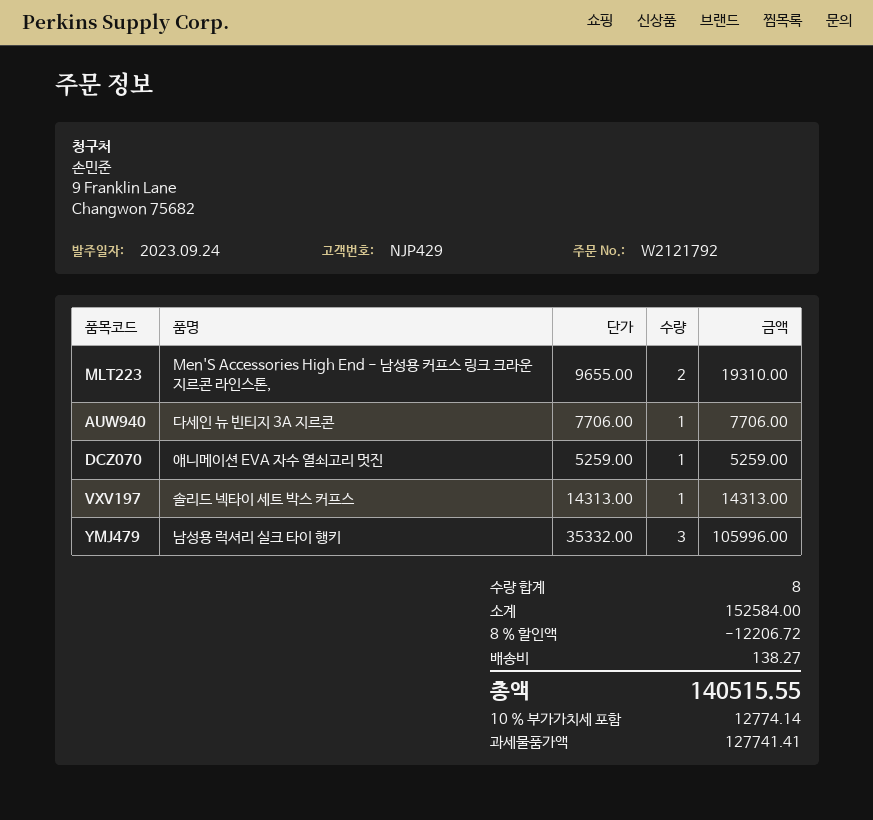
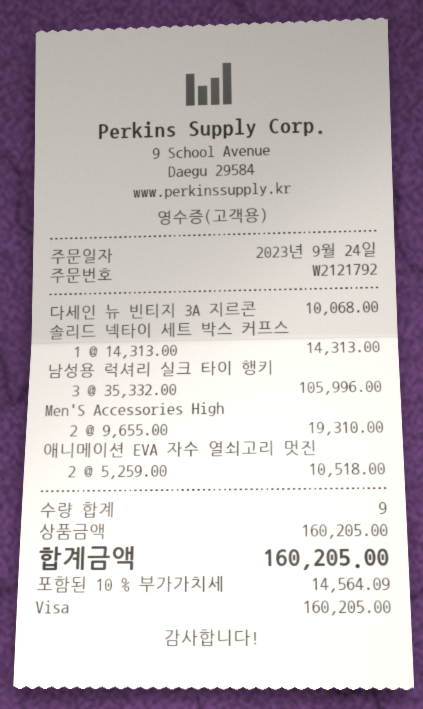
다세인 뉴 빈티지 3A 지르콘: 1 x 7706.00 = 7706.00 -> 1 x 10068.00 = 10068.00
애니메이션 EVA 자수 열쇠고리 멋진: 1 x 5259.00 = 5259.00 -> 2 x 5259.00 = 10518.00
total quantity: 8 -> 9
subtotal: 152584.00 -> 160205.00
discount: 8% = 12206.72 -> none
shipping: 138.27 -> none
tax: 10% = 12774.14 -> 10% = 14564.09
total: 140515.55 -> 160205.00

